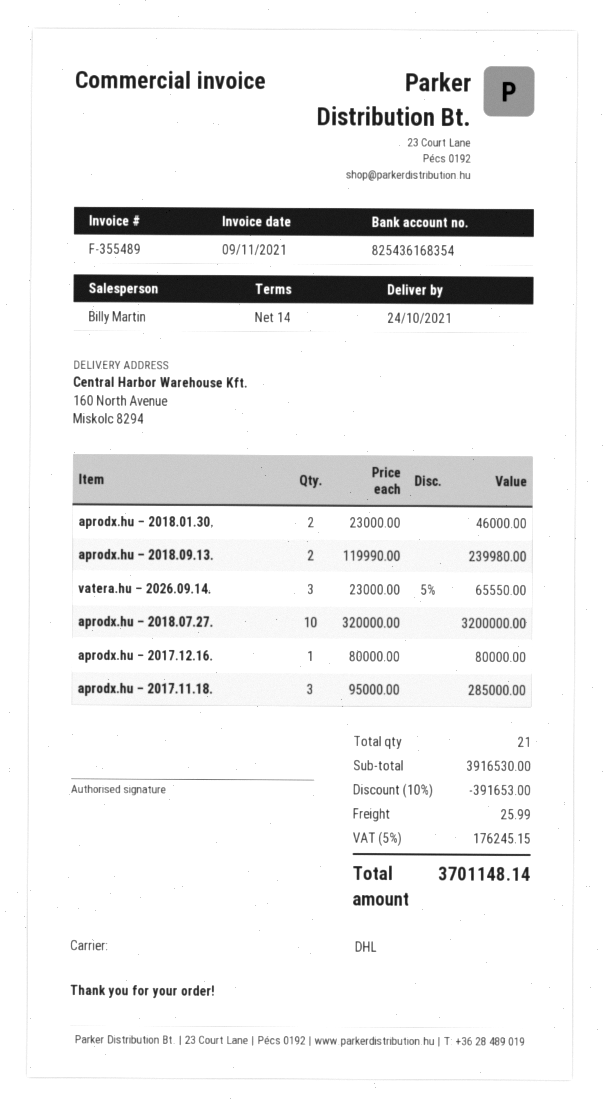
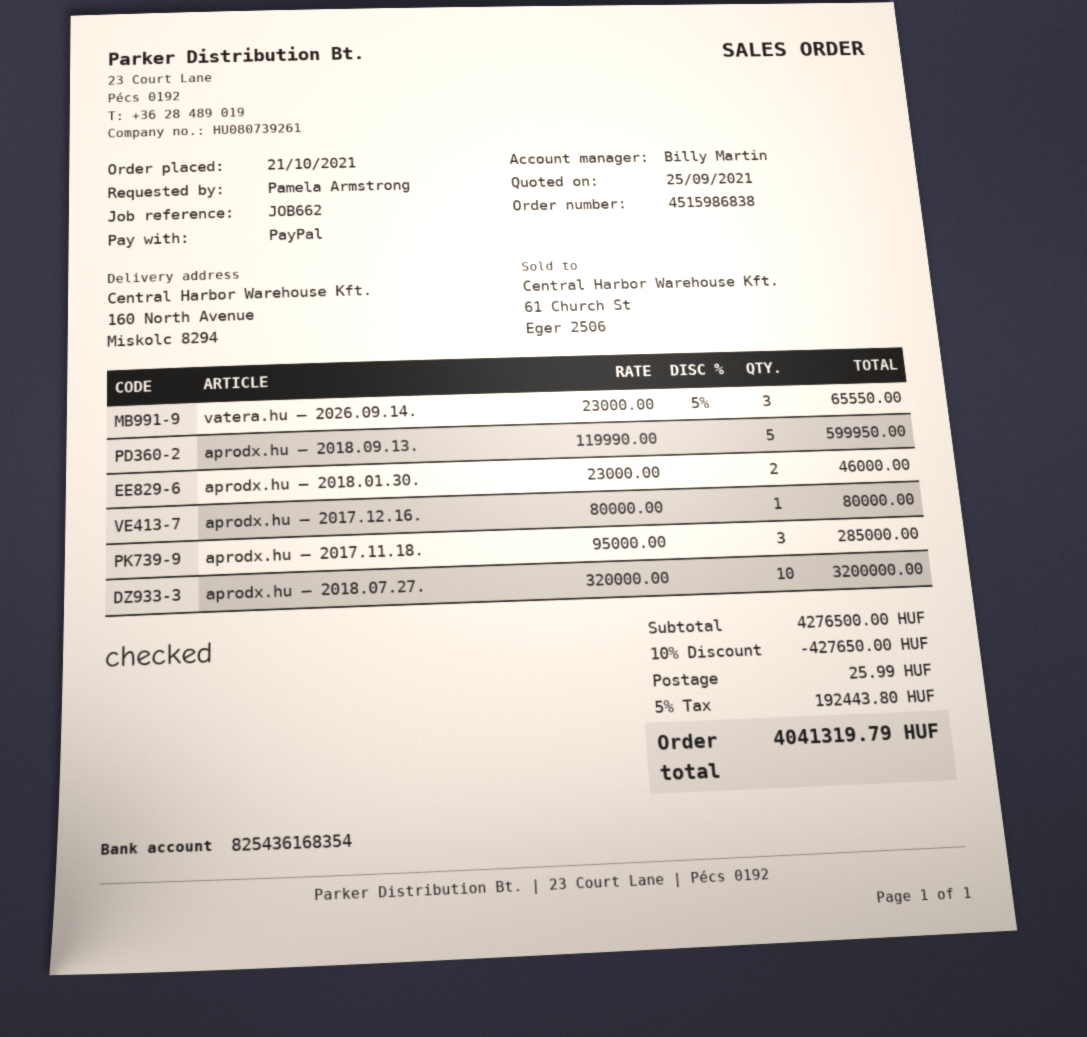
aprodx.hu – 2018.09.13.: 2 x 119990.00 = 239980.00 -> 5 x 119990.00 = 599950.00
subtotal: 3916530.00 -> 4276500.00
discount: 10% = 391653.00 -> 10% = 427650.00
tax: 5% = 176245.15 -> 5% = 192443.80
total: 3701148.14 -> 4041319.79

